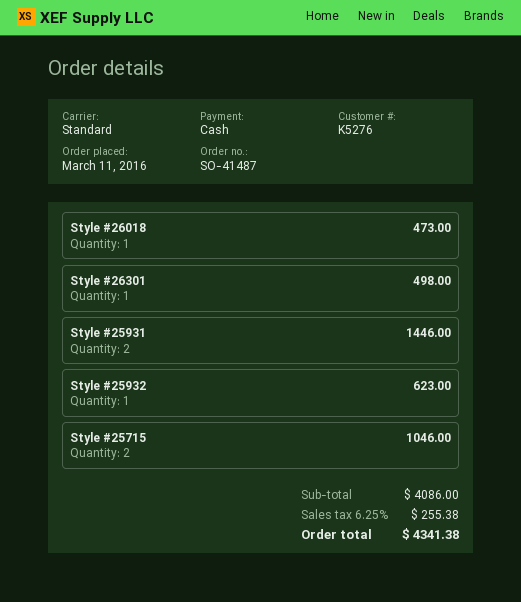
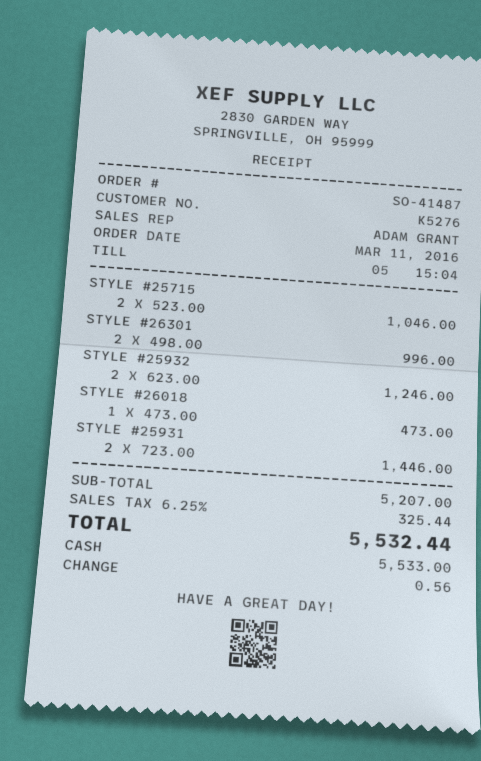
Style #26301: 1 for 498.00 -> 2 for 996.00
Style #25932: 1 for 623.00 -> 2 for 1246.00
subtotal: 4086.00 -> 5207.00
tax: 6.25% = 255.38 -> 6.25% = 325.44
total: 4341.38 -> 5532.44

